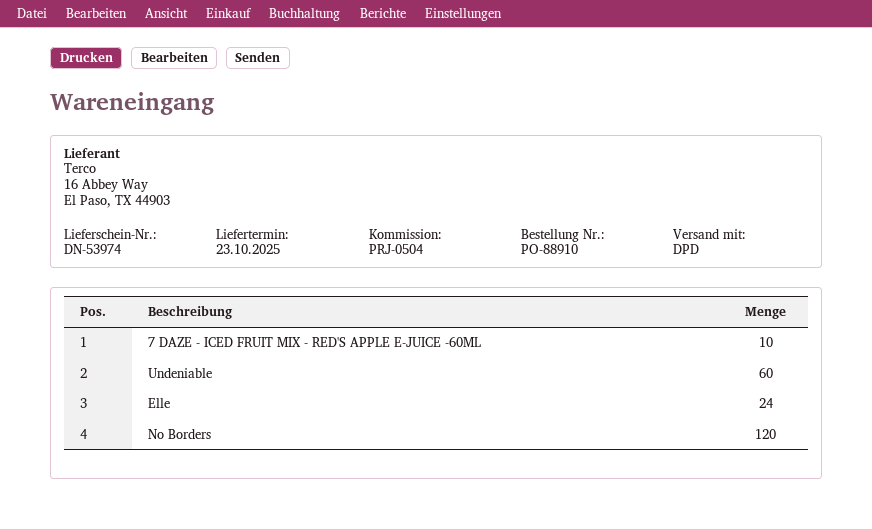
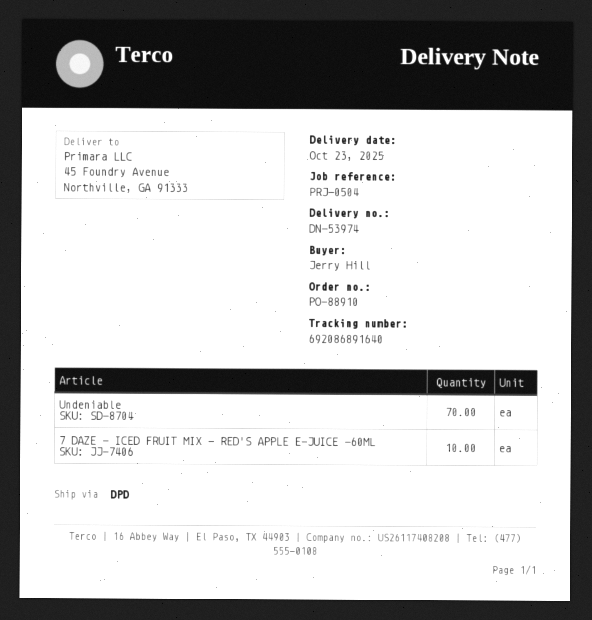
Undeniable: 60 -> 70
Elle: 24 -> none
No Borders: 120 -> none

